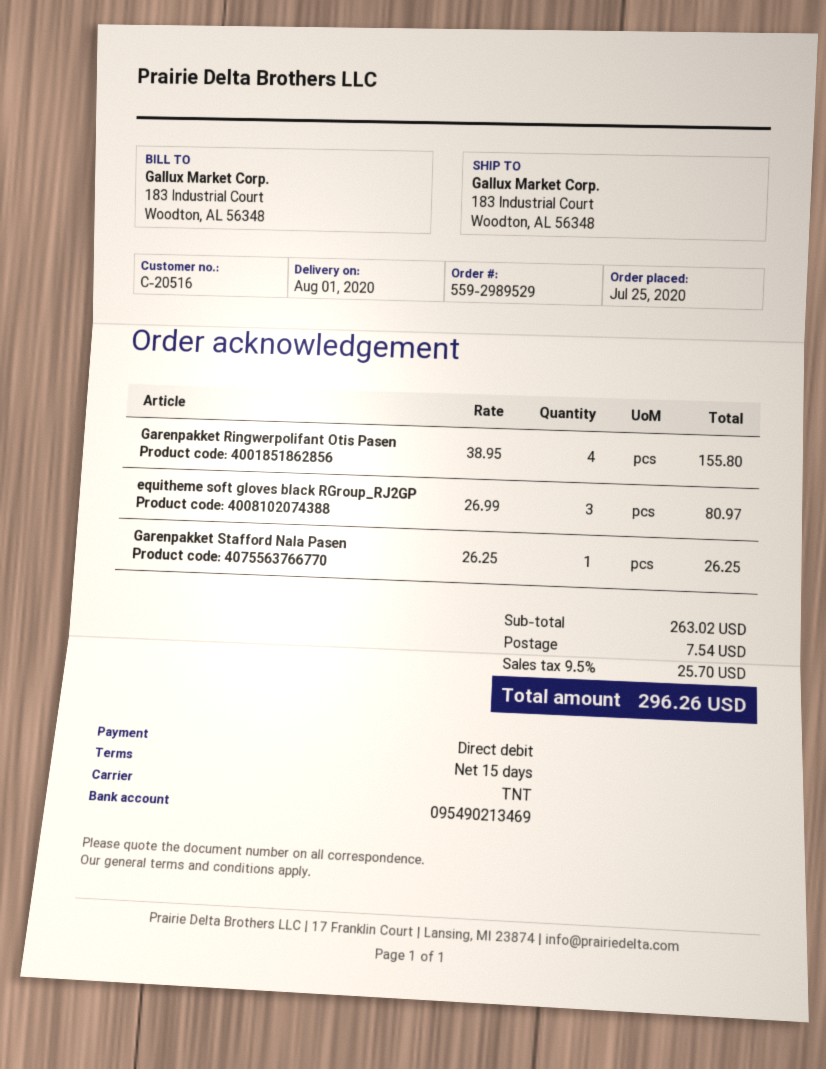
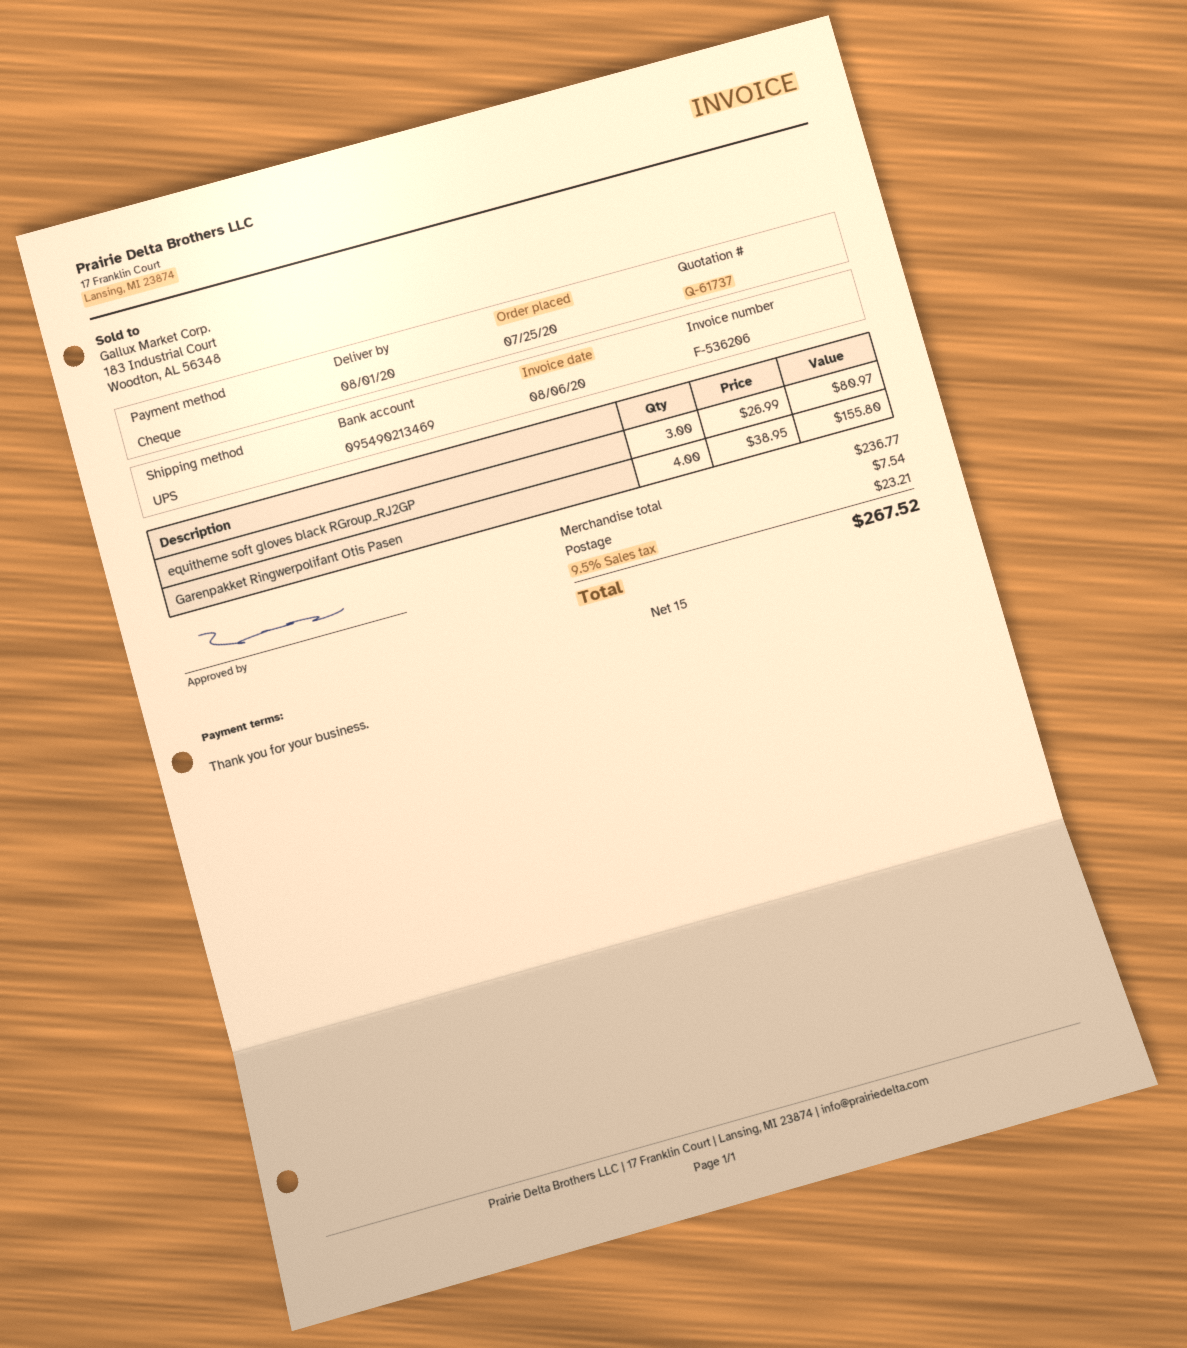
payment method: direct debit -> cheque
shipping method: TNT -> UPS
Garenpakket Stafford Nala Pasen: 1 x 26.25 = 26.25 -> none
subtotal: 263.02 -> 236.77
tax: 9.5% = 25.70 -> 9.5% = 23.21
total: 296.26 -> 267.52

